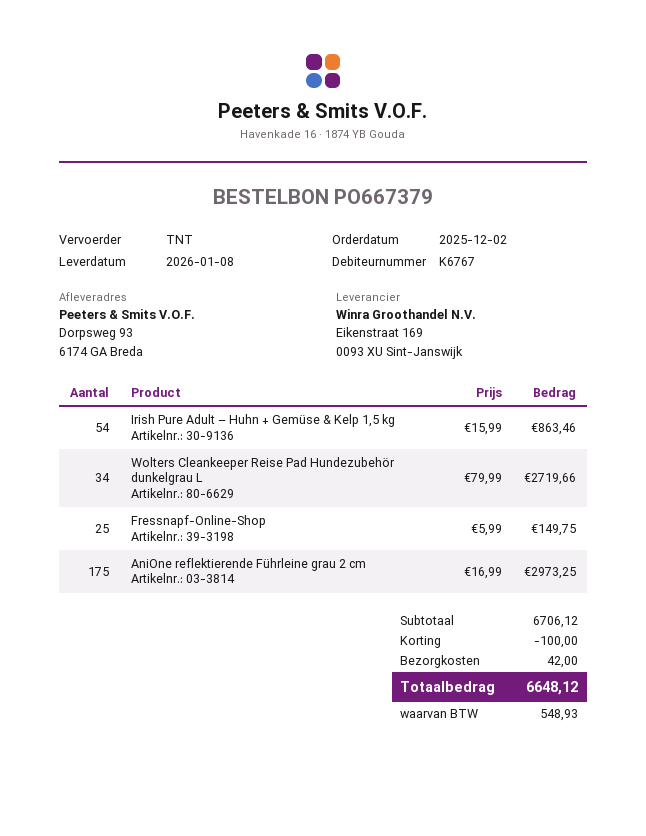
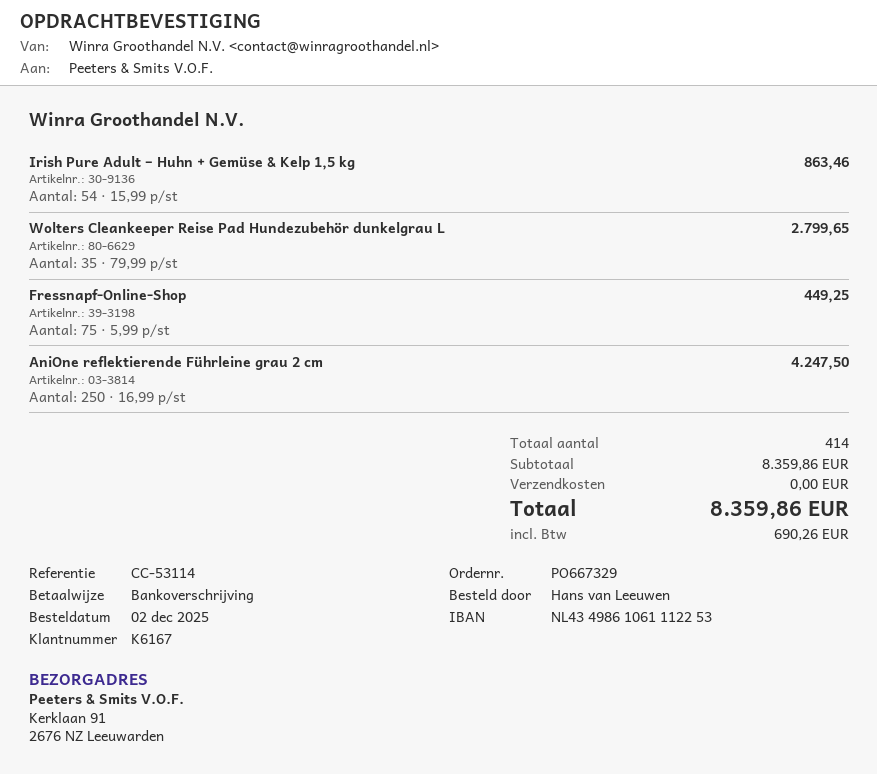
order number: PO667379 -> PO667329
customer number: K6767 -> K6167
ship to: Dorpsweg 93, 6174 GA Breda -> Kerklaan 91, 2676 NZ Leeuwarden
Wolters Cleankeeper Reise Pad Hundezubehör dunkelgrau L: 34 x 79.99 = 2719.66 -> 35 x 79.99 = 2799.65
Fressnapf-Online-Shop: 25 x 5.99 = 149.75 -> 75 x 5.99 = 449.25
AniOne reflektierende Führleine grau 2 cm: 175 x 16.99 = 2973.25 -> 250 x 16.99 = 4247.50
subtotal: 6706.12 -> 8359.86
discount: 100.00 -> none
shipping: 42.00 -> 0.00
tax: 548.93 -> 690.26
total: 6648.12 -> 8359.86

